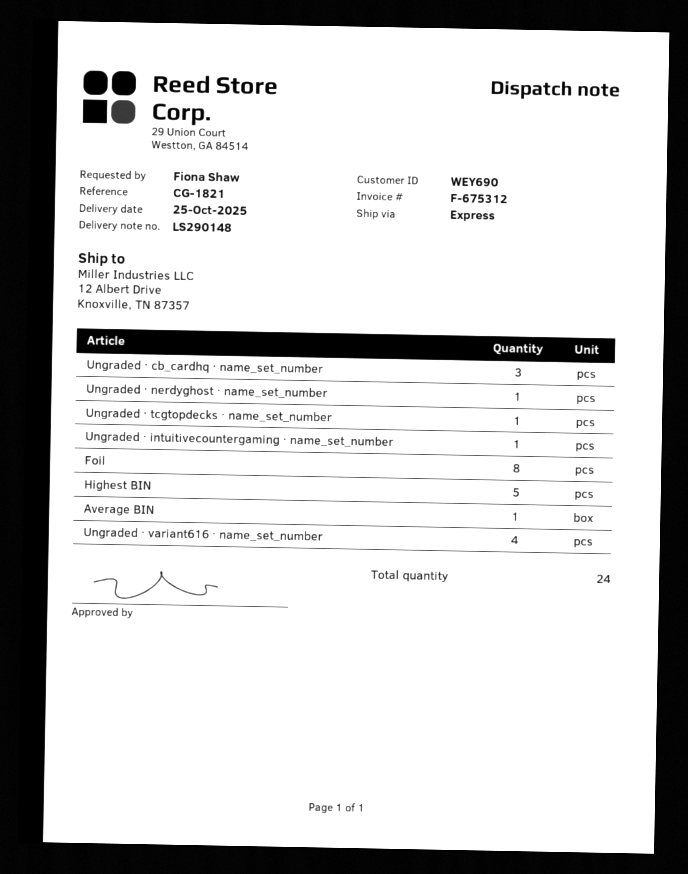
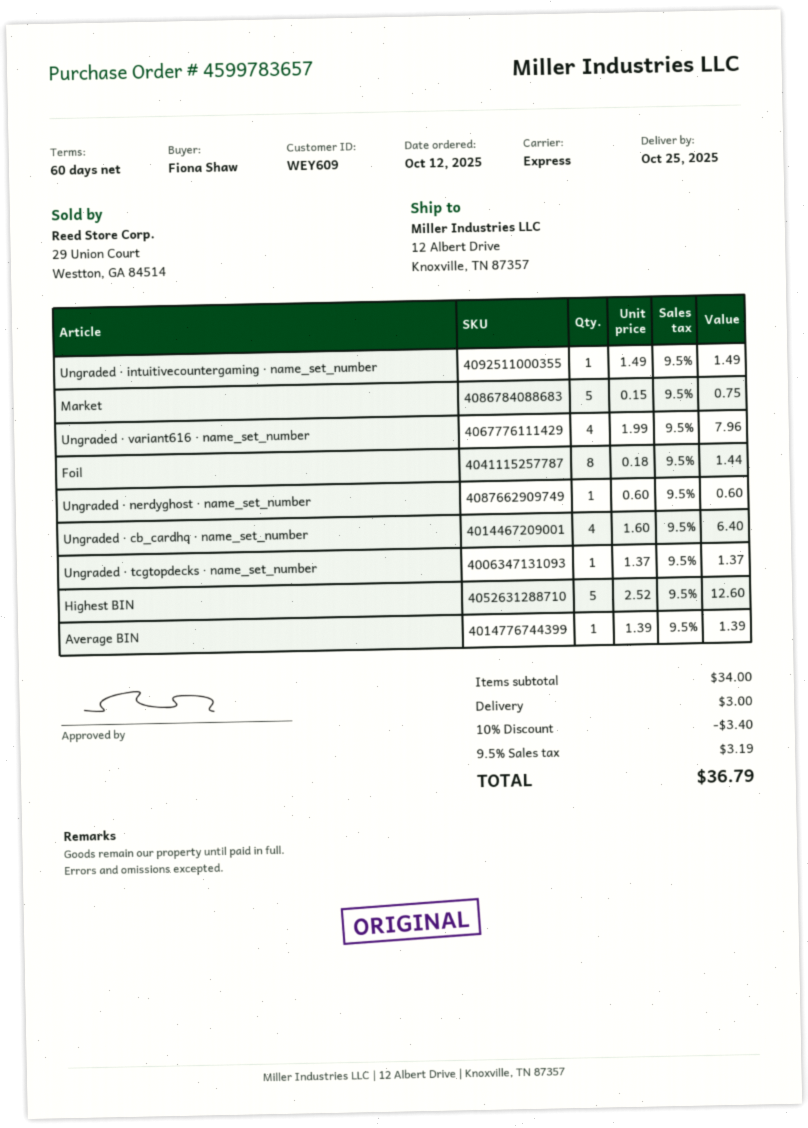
customer number: WEY690 -> WEY609
Ungraded · cb_cardhq · name_set_number: 3 -> 4
Market: none -> 5

